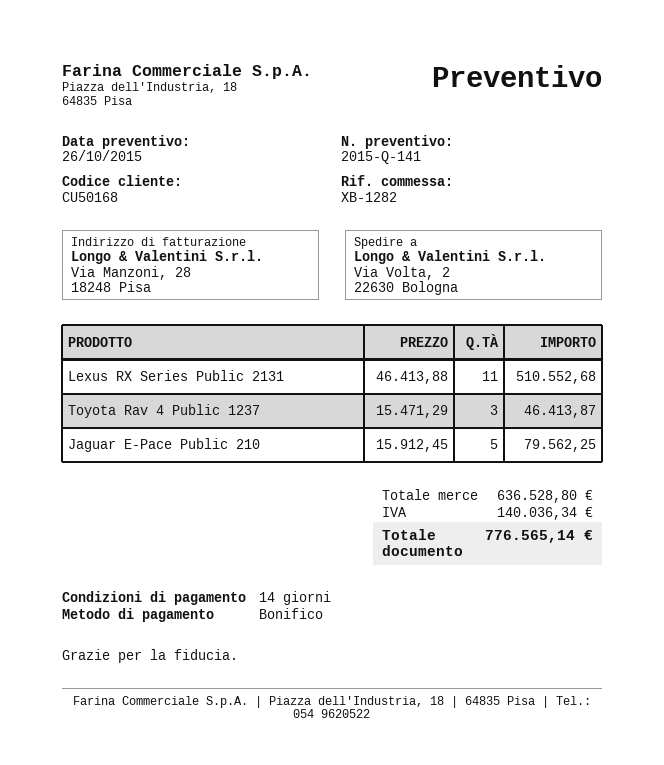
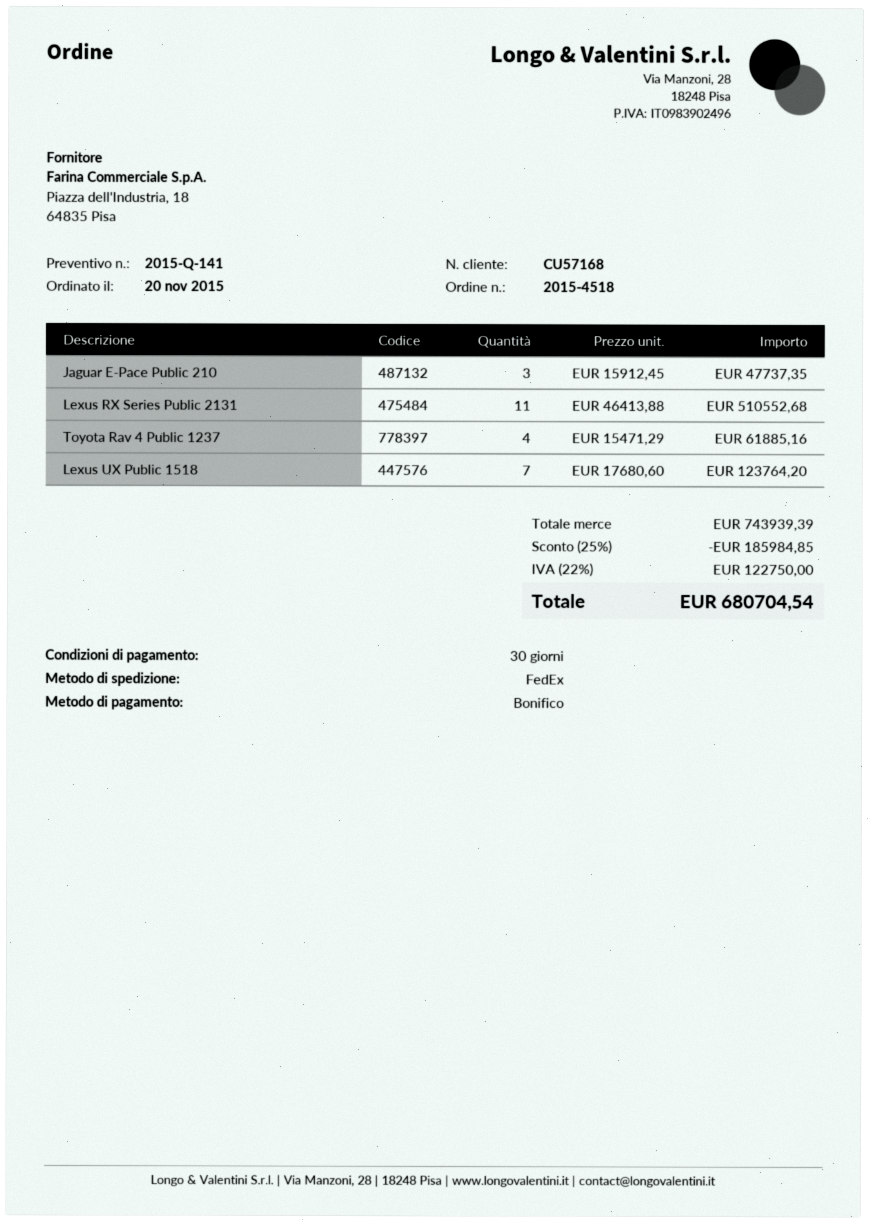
payment terms: 14 days -> 30 days
customer number: CU50168 -> CU57168
Toyota Rav 4 Public 1237: 3 x 15471.29 = 46413.87 -> 4 x 15471.29 = 61885.16
Jaguar E-Pace Public 210: 5 x 15912.45 = 79562.25 -> 3 x 15912.45 = 47737.35
Lexus UX Public 1518: none -> 7 x 17680.60 = 123764.20
subtotal: 636528.80 -> 743939.39
discount: none -> 25% = 185984.85
tax: 140036.34 -> 122750.00
total: 776565.14 -> 680704.54

